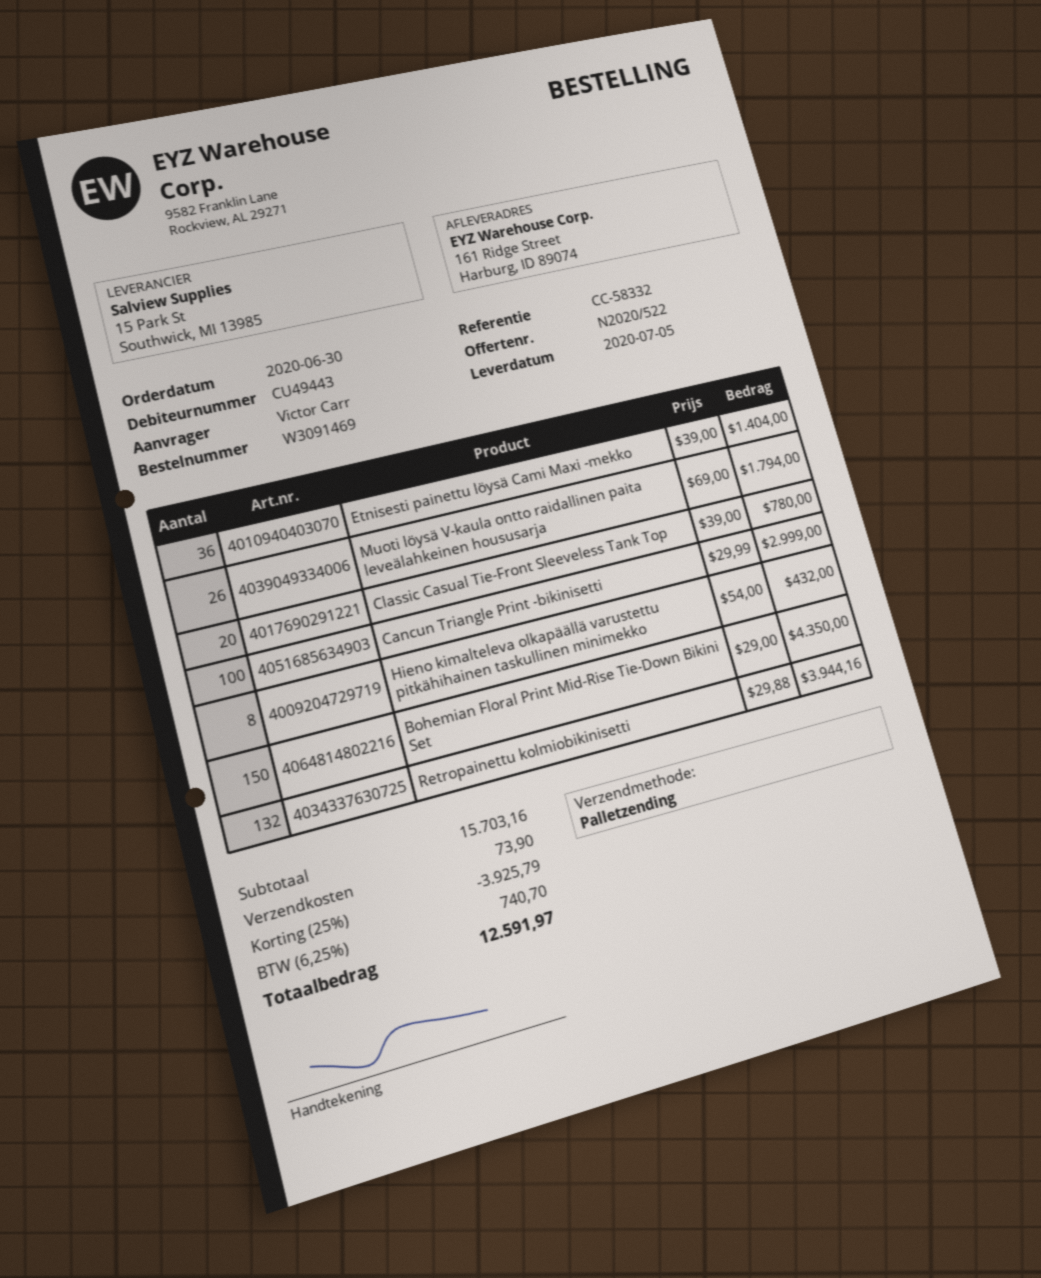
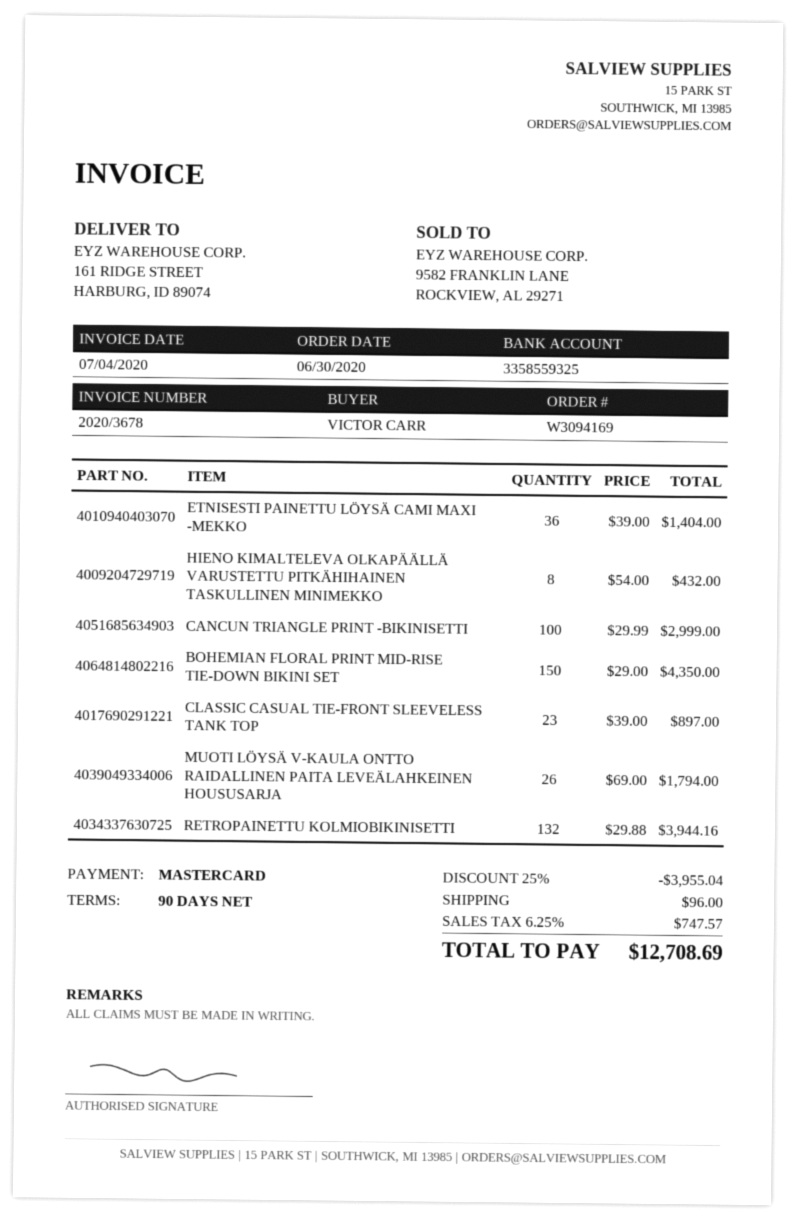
order number: W3091469 -> W3094169
Classic Casual Tie-Front Sleeveless Tank Top: 20 x 39.00 = 780.00 -> 23 x 39.00 = 897.00
discount: 25% = 3925.79 -> 25% = 3955.04
shipping: 73.90 -> 96.00
tax: 6.25% = 740.70 -> 6.25% = 747.57
total: 12591.97 -> 12708.69

